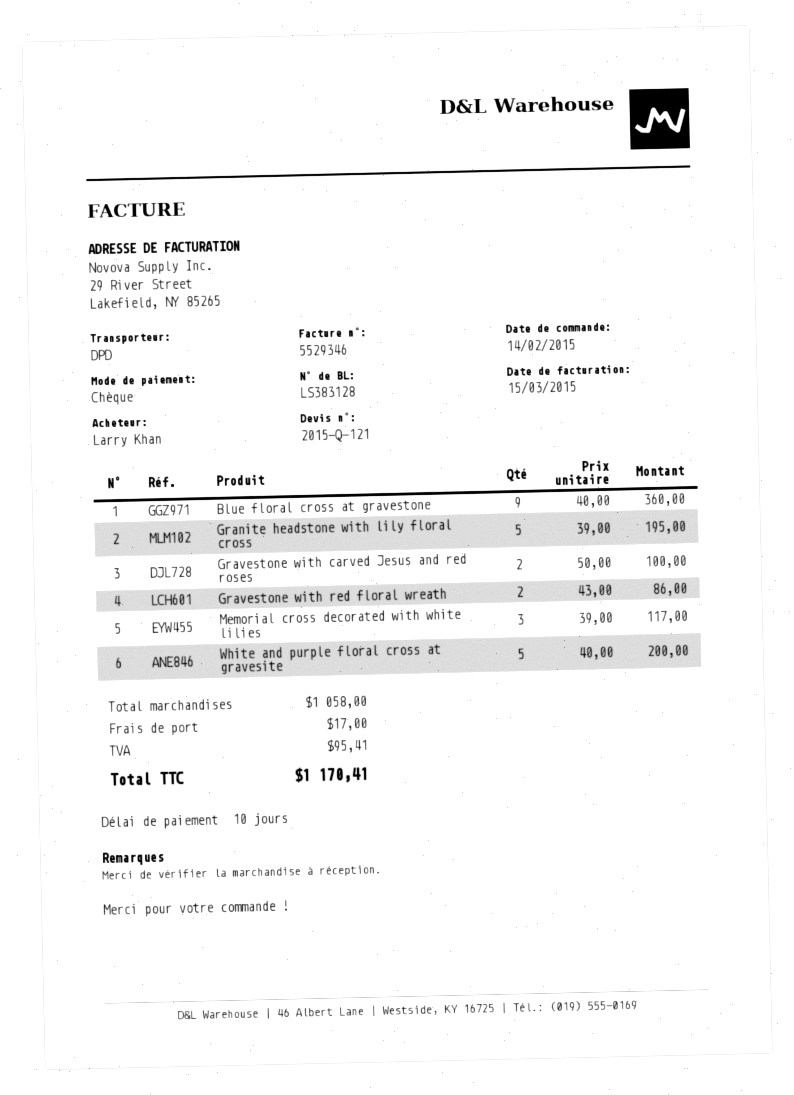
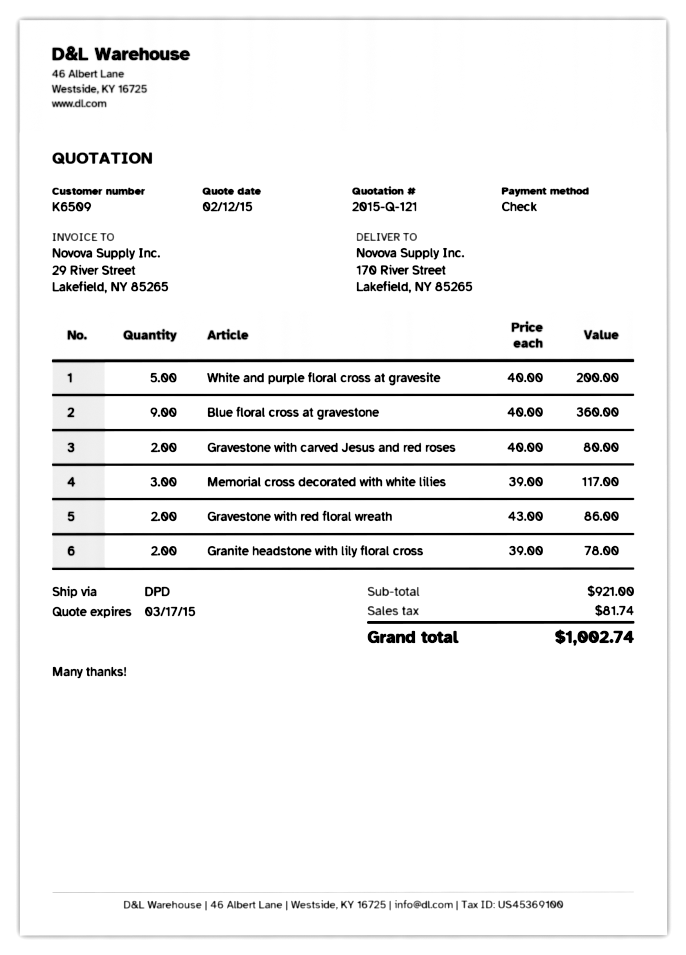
Granite headstone with lily floral cross: 5 x 39.00 = 195.00 -> 2 x 39.00 = 78.00
Gravestone with carved Jesus and red roses: 2 x 50.00 = 100.00 -> 2 x 40.00 = 80.00
subtotal: 1058.00 -> 921.00
shipping: 17.00 -> none
tax: 95.41 -> 81.74
total: 1170.41 -> 1002.74

